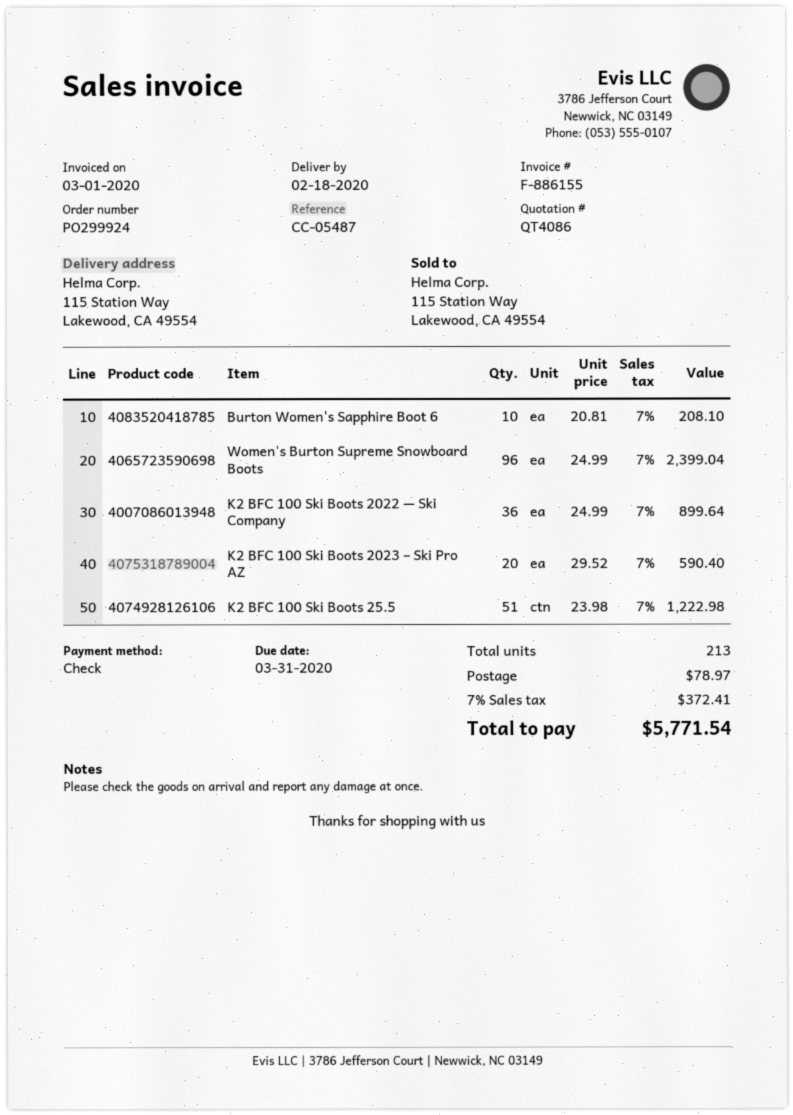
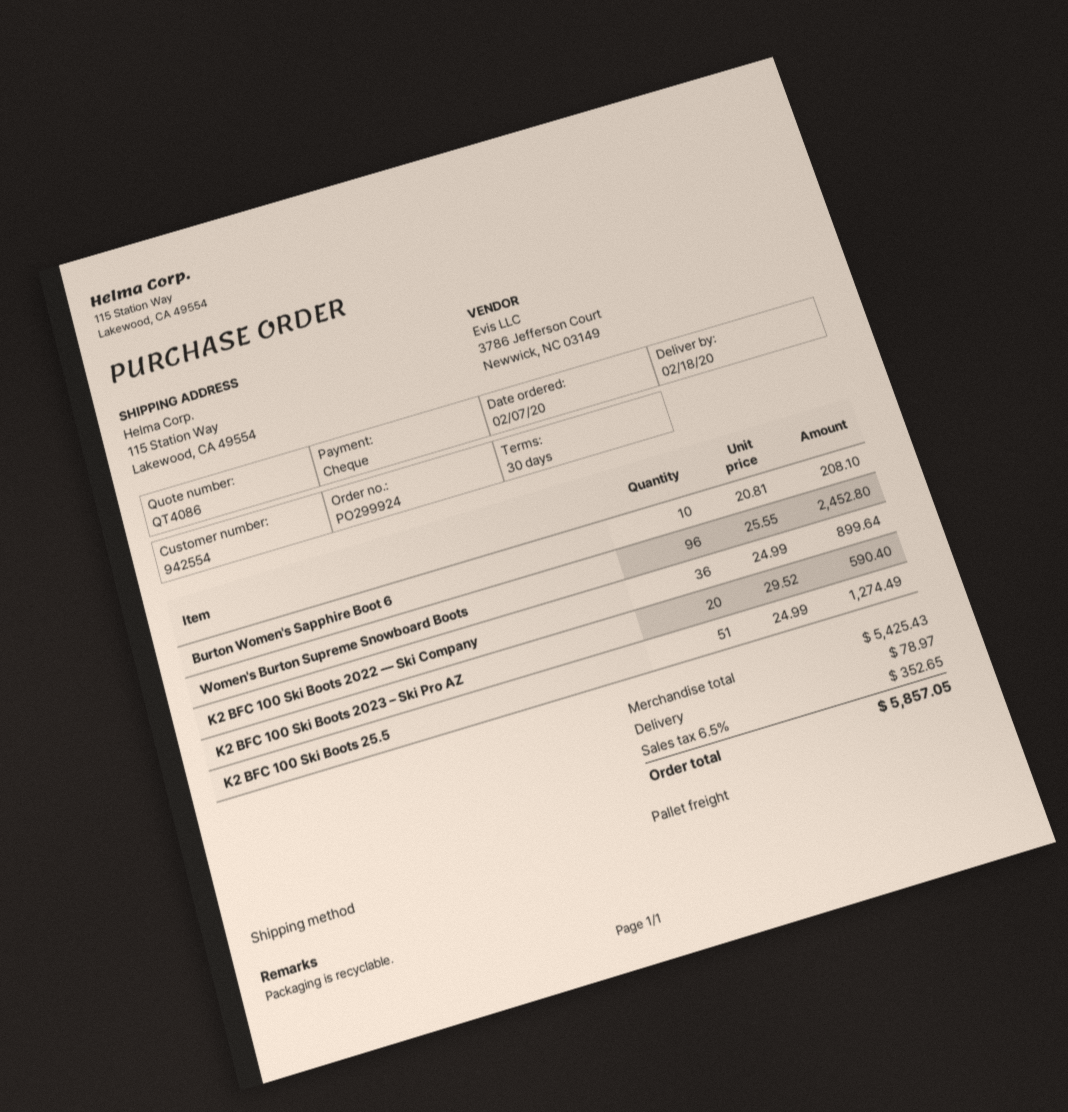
Women's Burton Supreme Snowboard Boots: 96 x 24.99 = 2399.04 -> 96 x 25.55 = 2452.80
K2 BFC 100 Ski Boots 25.5: 51 x 23.98 = 1222.98 -> 51 x 24.99 = 1274.49
tax: 7% = 372.41 -> 6.5% = 352.65
total: 5771.54 -> 5857.05

